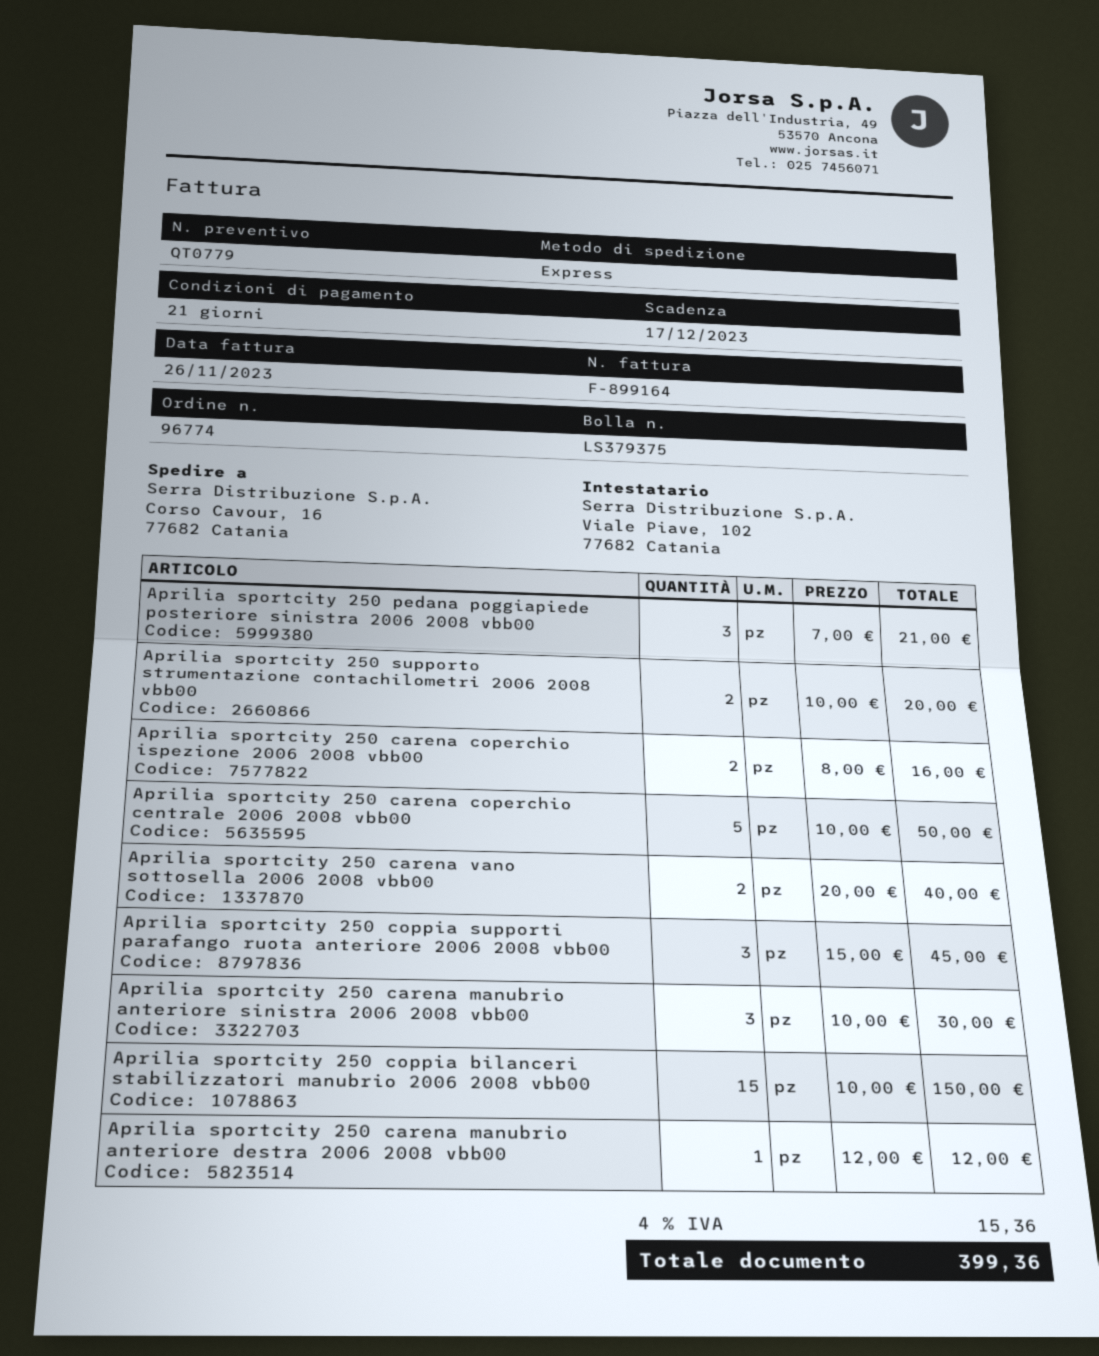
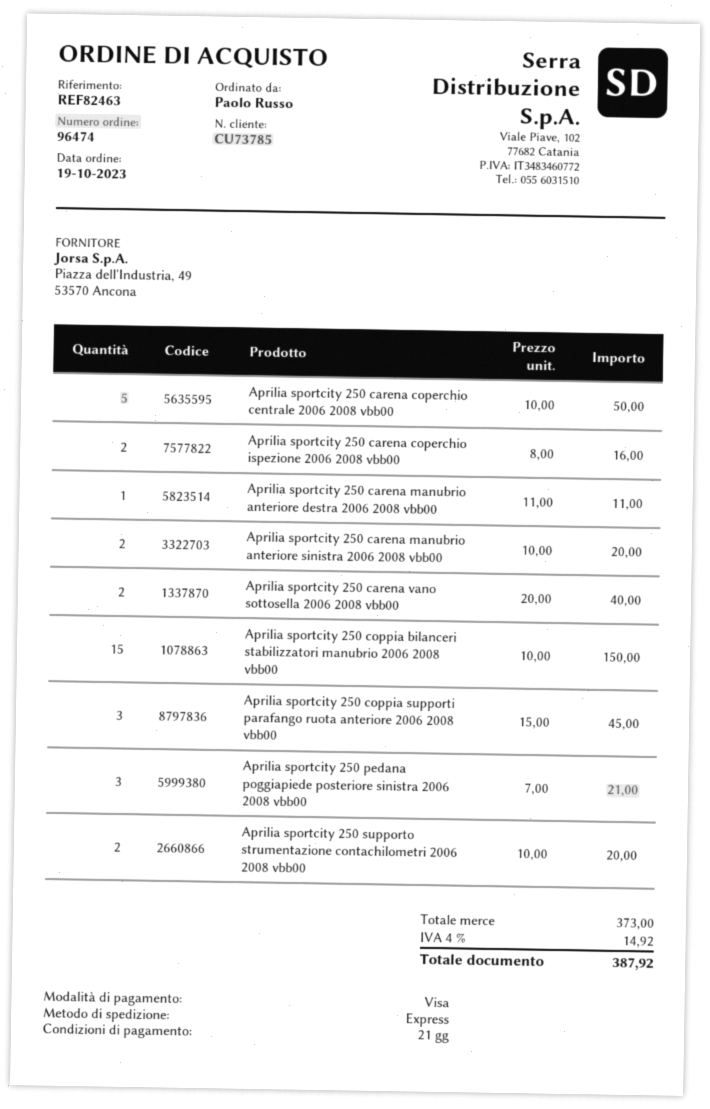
order number: 96774 -> 96474
Aprilia sportcity 250 carena manubrio anteriore sinistra 2006 2008 vbb00: 3 x 10.00 = 30.00 -> 2 x 10.00 = 20.00
Aprilia sportcity 250 carena manubrio anteriore destra 2006 2008 vbb00: 1 x 12.00 = 12.00 -> 1 x 11.00 = 11.00
tax: 4% = 15.36 -> 4% = 14.92
total: 399.36 -> 387.92

